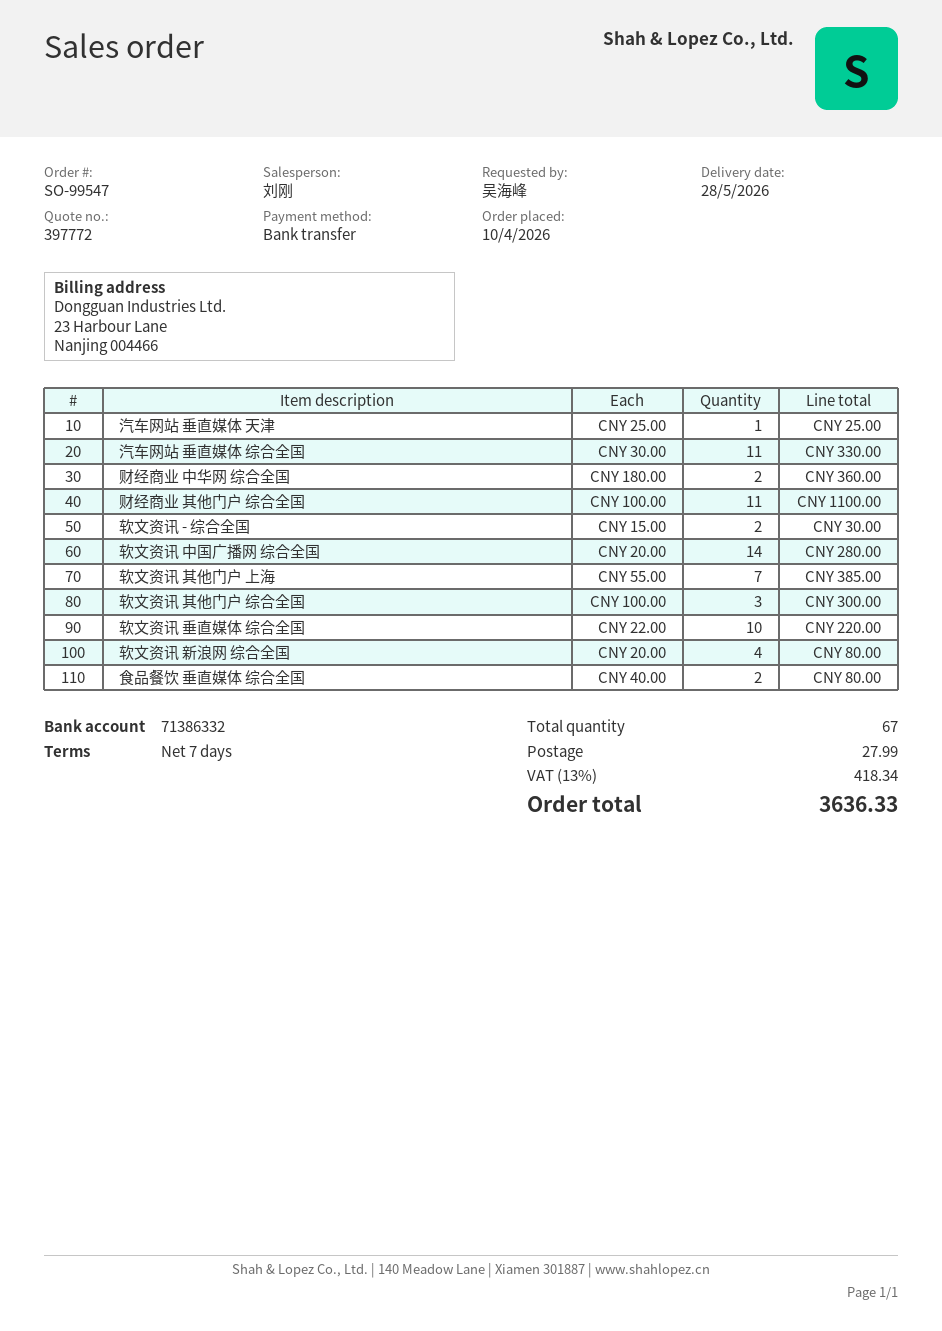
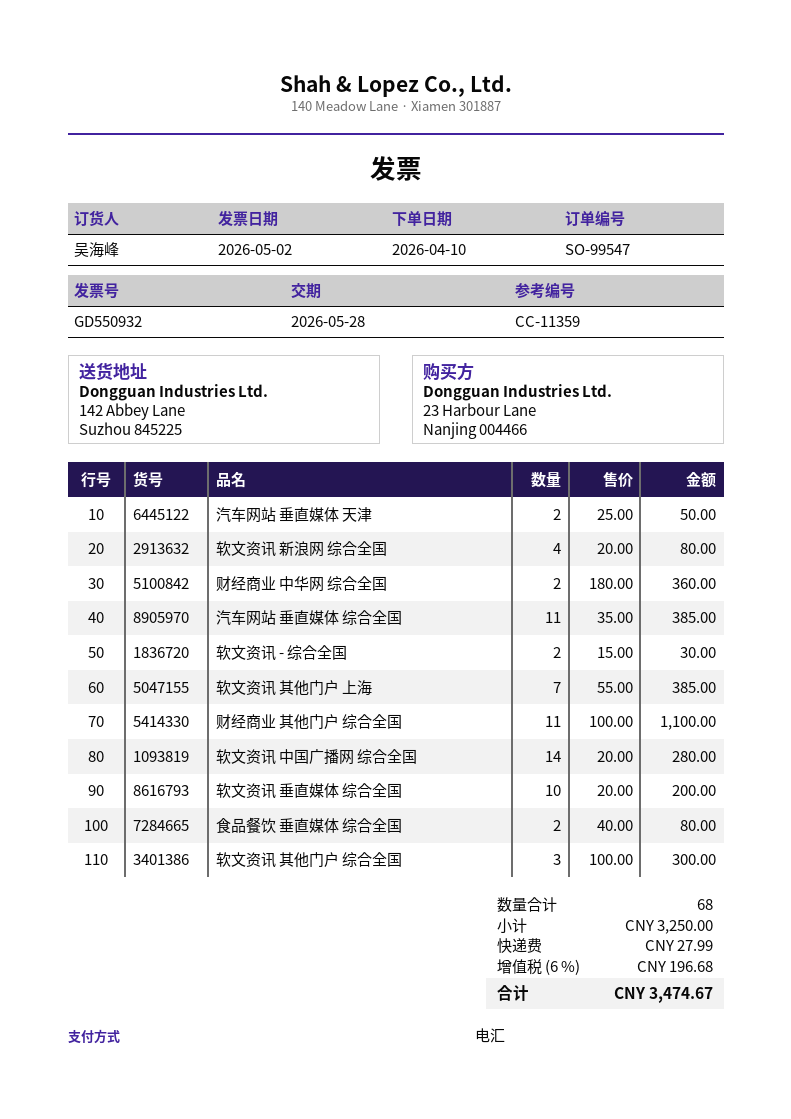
汽车网站 垂直媒体 天津: 1 x 25.00 = 25.00 -> 2 x 25.00 = 50.00
汽车网站 垂直媒体 综合全国: 11 x 30.00 = 330.00 -> 11 x 35.00 = 385.00
软文资讯 垂直媒体 综合全国: 10 x 22.00 = 220.00 -> 10 x 20.00 = 200.00
total quantity: 67 -> 68
tax: 13% = 418.34 -> 6% = 196.68
total: 3636.33 -> 3474.67

